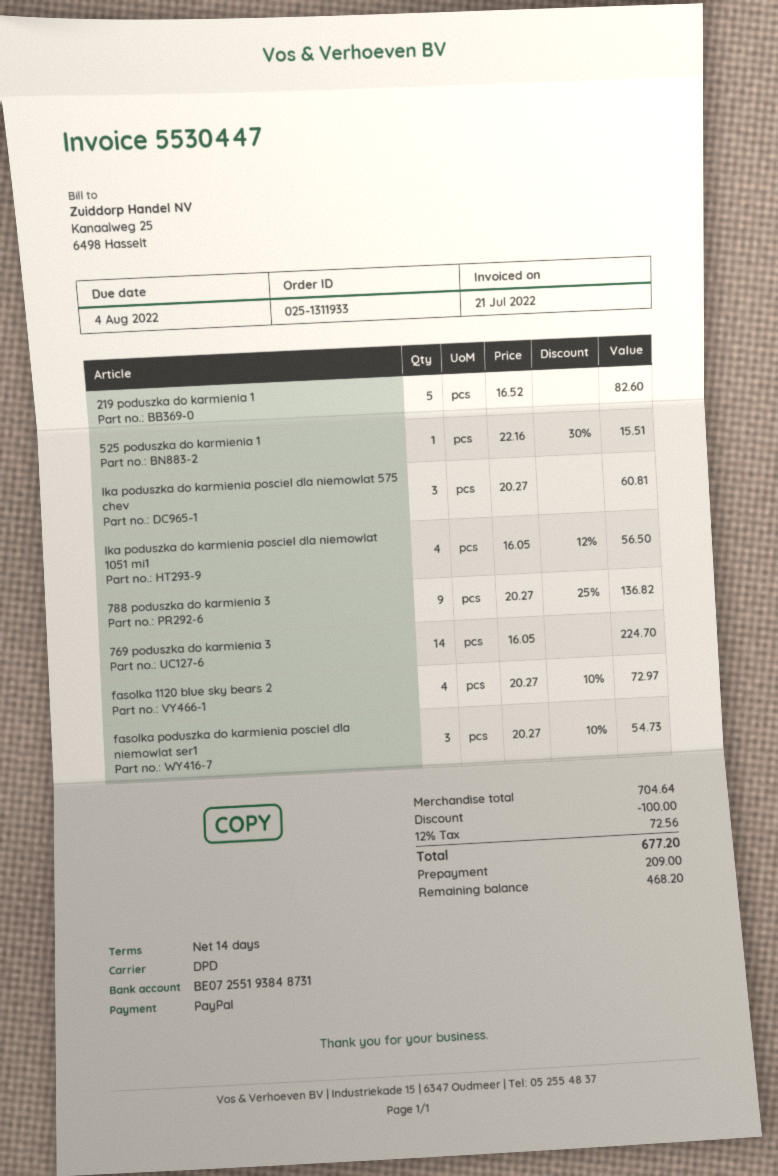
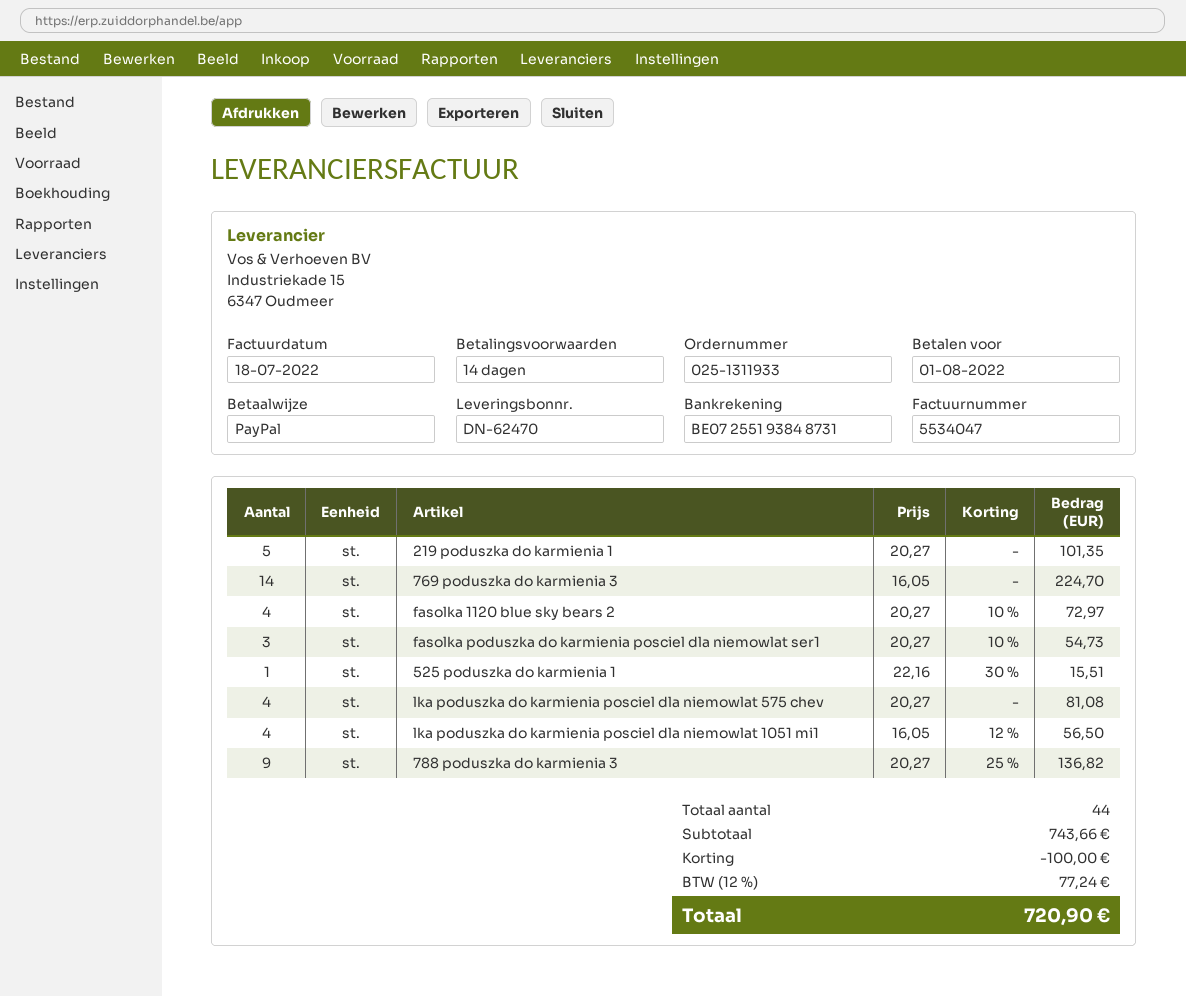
invoice number: 5530447 -> 5534047
invoice date: 2022-07-21 -> 2022-07-18
due date: 2022-08-04 -> 2022-08-01
219 poduszka do karmienia 1: 5 x 16.52 = 82.60 -> 5 x 20.27 = 101.35
lka poduszka do karmienia posciel dla niemowlat 575 chev: 3 x 20.27 = 60.81 -> 4 x 20.27 = 81.08
subtotal: 704.64 -> 743.66
tax: 12% = 72.56 -> 12% = 77.24
total: 677.20 -> 720.90

